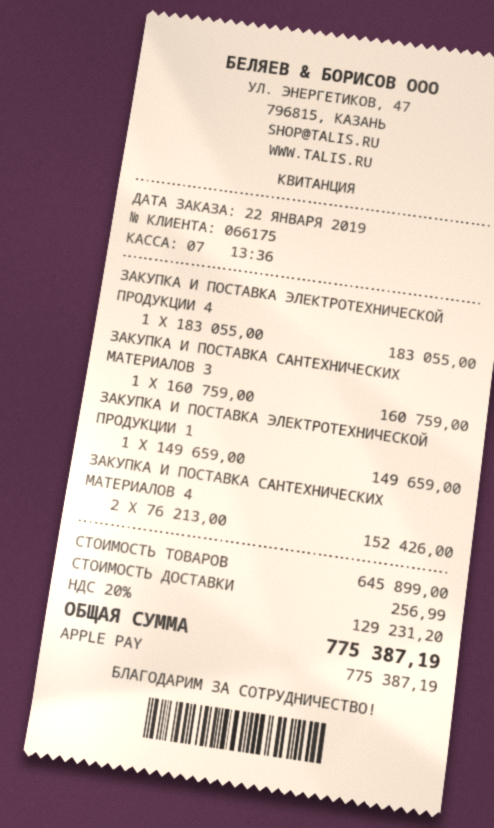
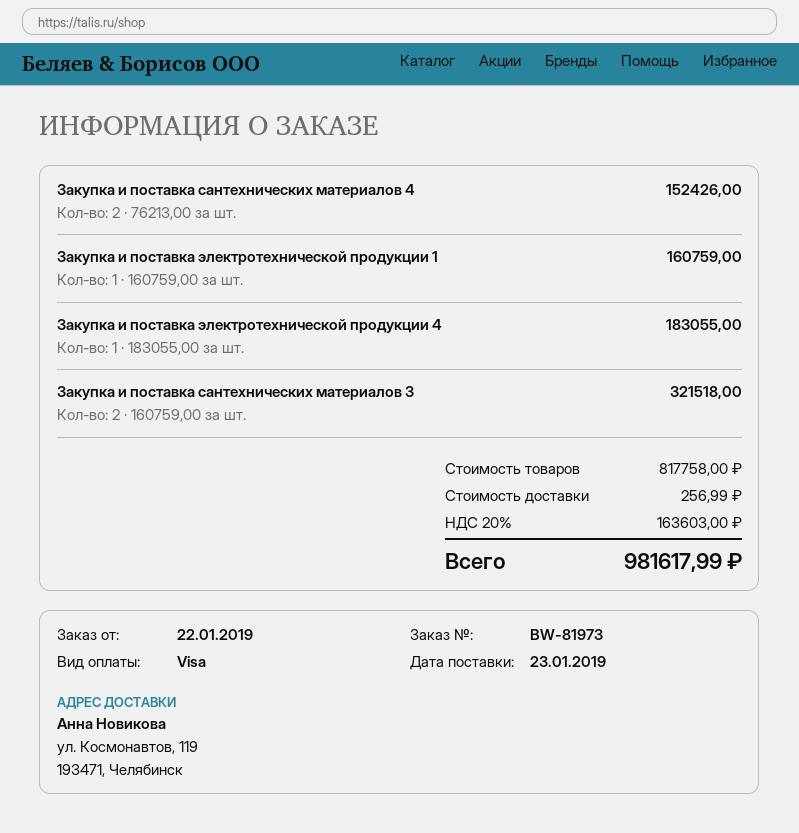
payment method: Apple Pay -> Visa
ЗАКУПКА И ПОСТАВКА САНТЕХНИЧЕСКИХ МАТЕРИАЛОВ 3: 1 x 160759.00 = 160759.00 -> 2 x 160759.00 = 321518.00
ЗАКУПКА И ПОСТАВКА ЭЛЕКТРОТЕХНИЧЕСКОЙ ПРОДУКЦИИ 1: 1 x 149659.00 = 149659.00 -> 1 x 160759.00 = 160759.00
subtotal: 645899.00 -> 817758.00
tax: 20% = 129231.20 -> 20% = 163603.00
total: 775387.19 -> 981617.99

